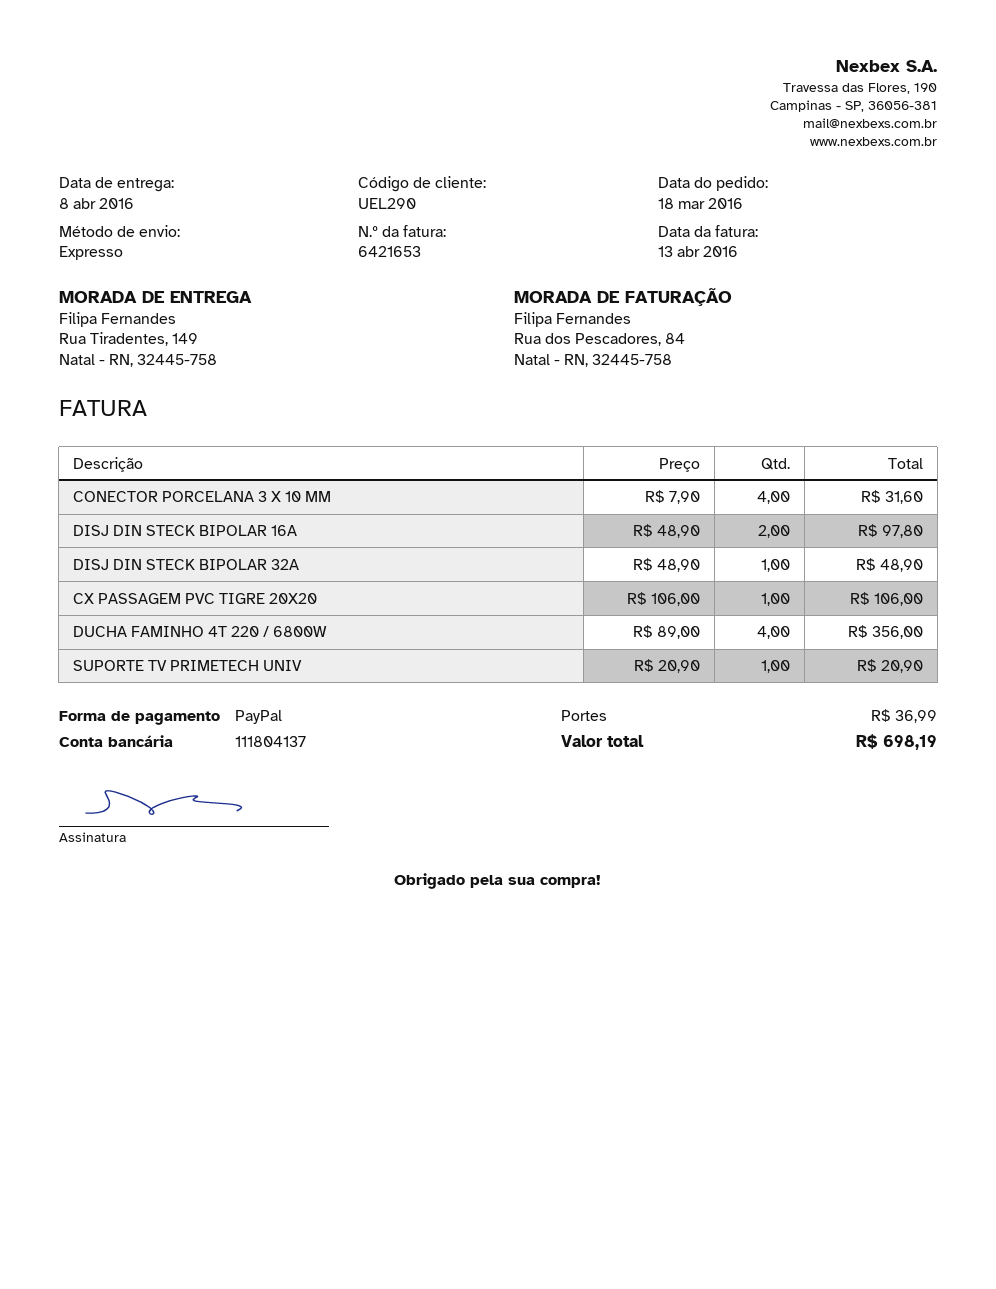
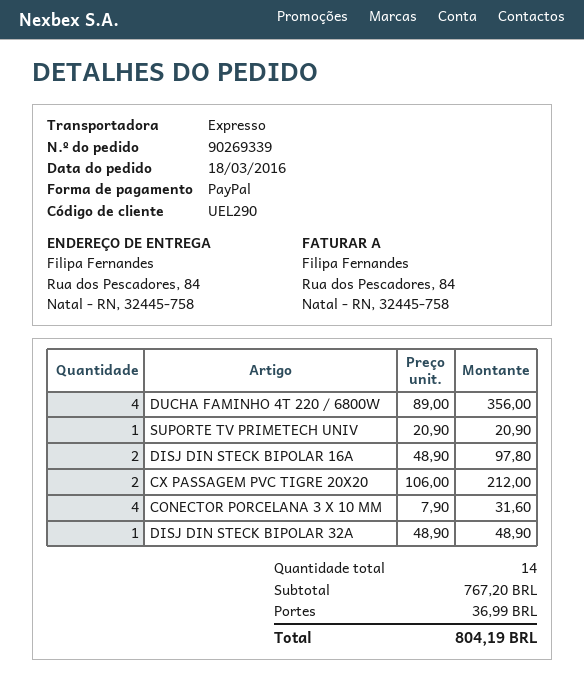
ship to: Rua Tiradentes, 149, Natal - RN, 32445-758 -> Rua dos Pescadores, 84, Natal - RN, 32445-758
CX PASSAGEM PVC TIGRE 20X20: 1 x 106.00 = 106.00 -> 2 x 106.00 = 212.00
total: 698.19 -> 804.19

